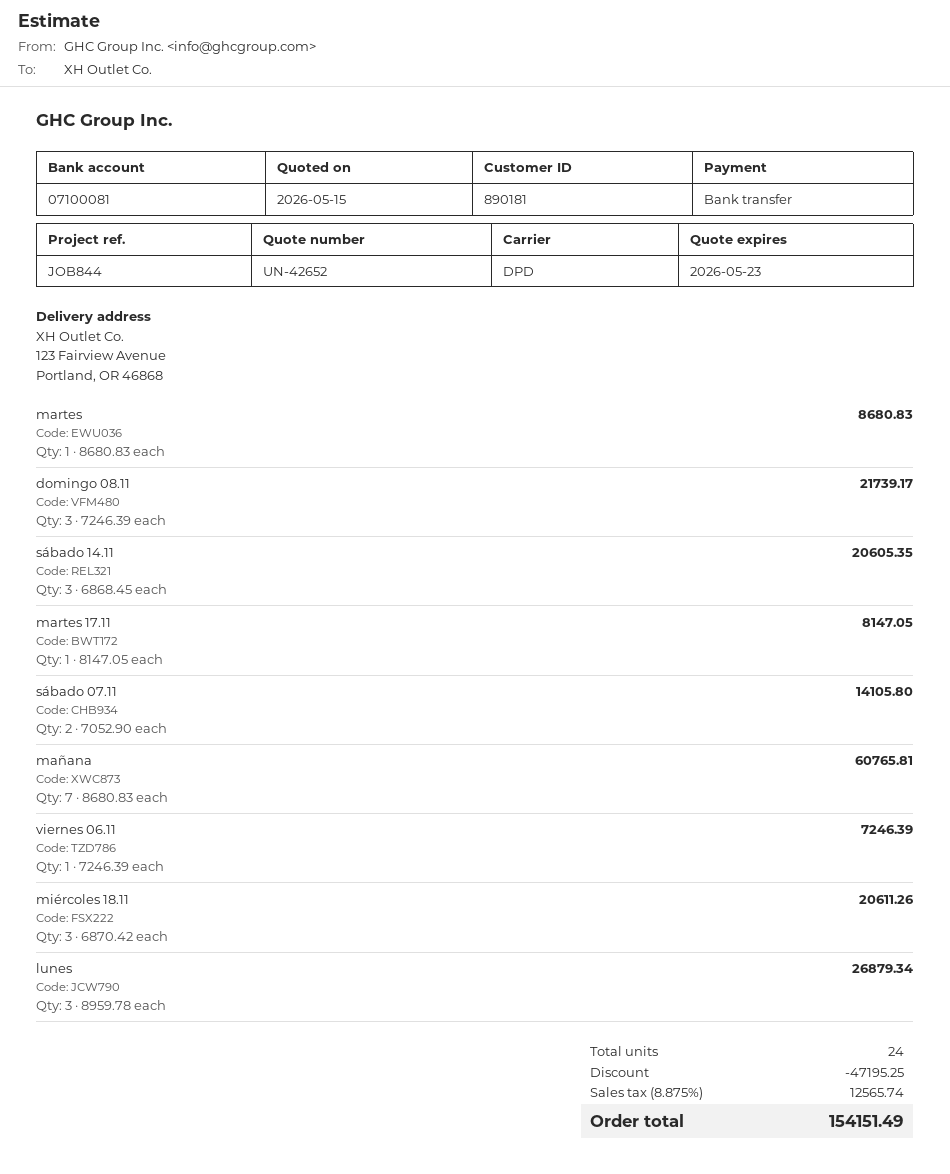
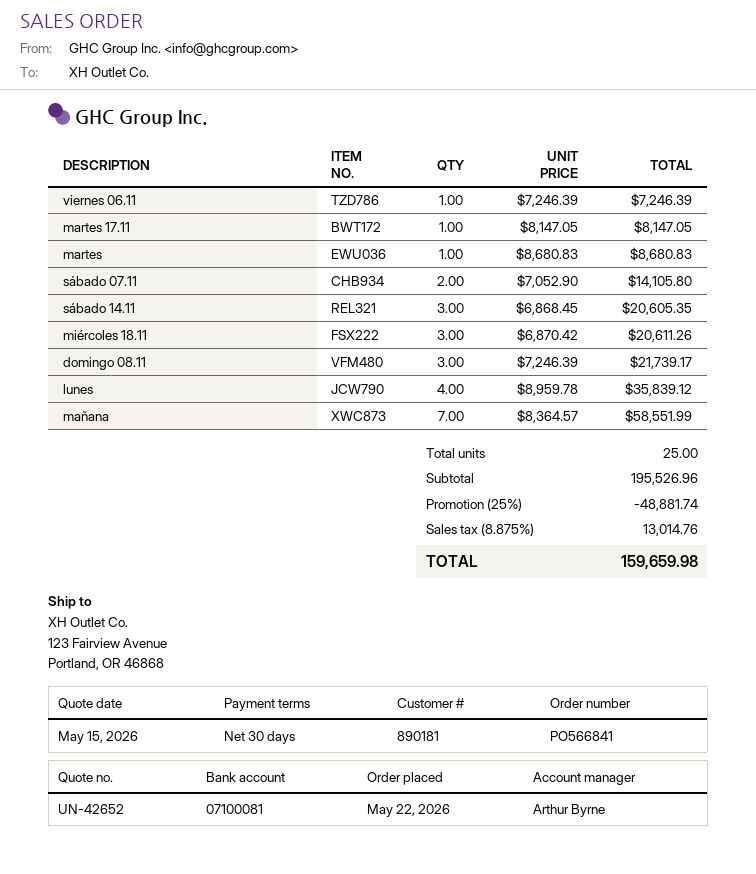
mañana: 7 x 8680.83 = 60765.81 -> 7 x 8364.57 = 58551.99
lunes: 3 x 8959.78 = 26879.34 -> 4 x 8959.78 = 35839.12
total quantity: 24 -> 25
discount: 47195.25 -> 48881.74
tax: 8.875% = 12565.74 -> 8.875% = 13014.76
total: 154151.49 -> 159659.98

